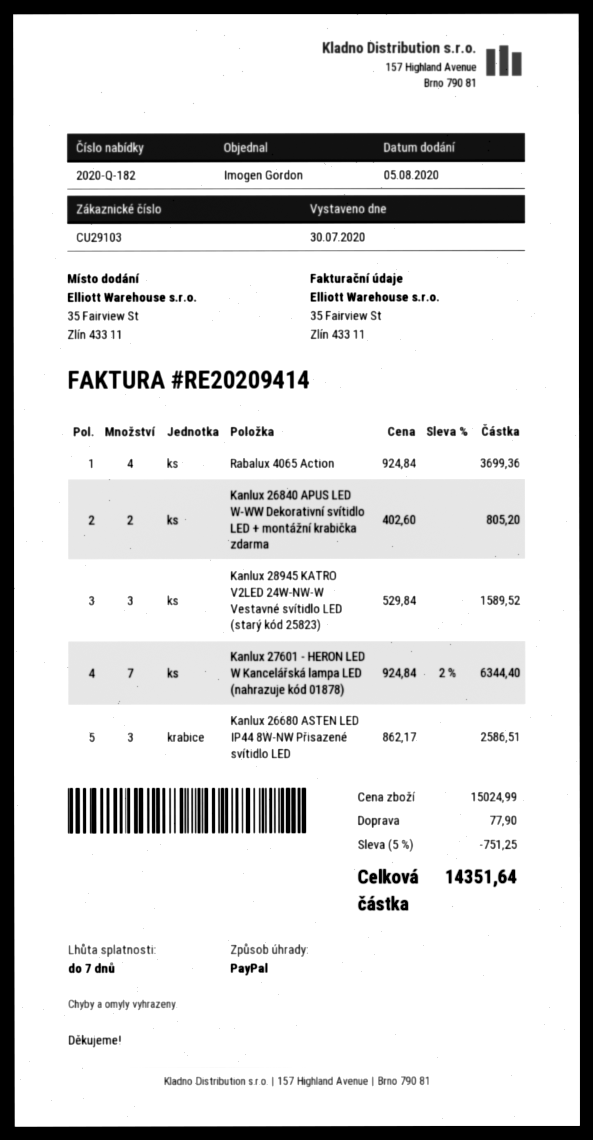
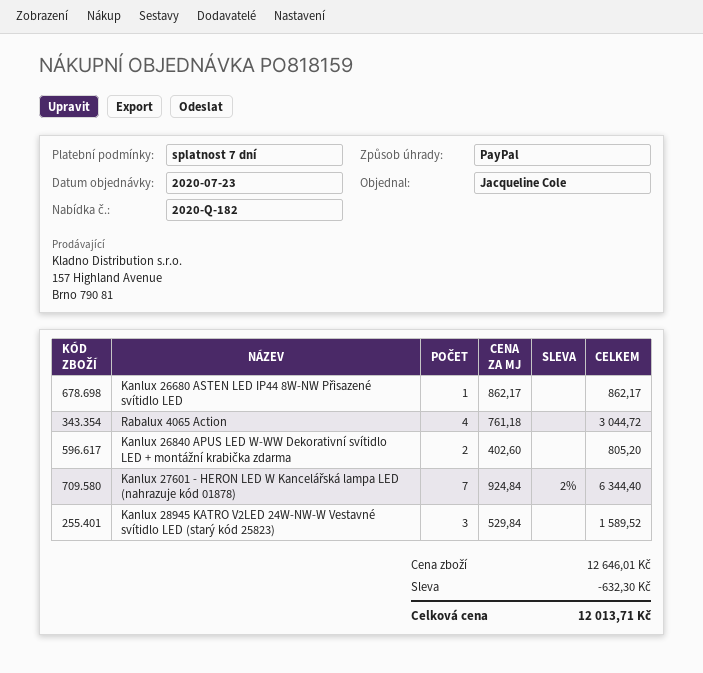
ordered by: Imogen Gordon -> Jacqueline Cole
Rabalux 4065 Action: 4 x 924.84 = 3699.36 -> 4 x 761.18 = 3044.72
Kanlux 26680 ASTEN LED IP44 8W-NW Přisazené svítidlo LED: 3 x 862.17 = 2586.51 -> 1 x 862.17 = 862.17
subtotal: 15024.99 -> 12646.01
discount: 751.25 -> 632.30
shipping: 77.90 -> none
total: 14351.64 -> 12013.71

